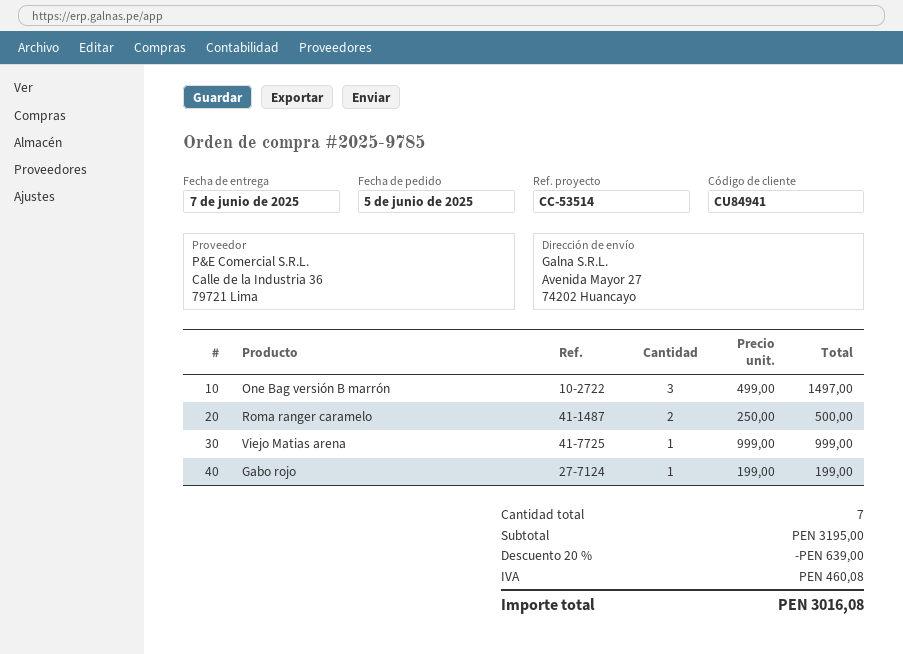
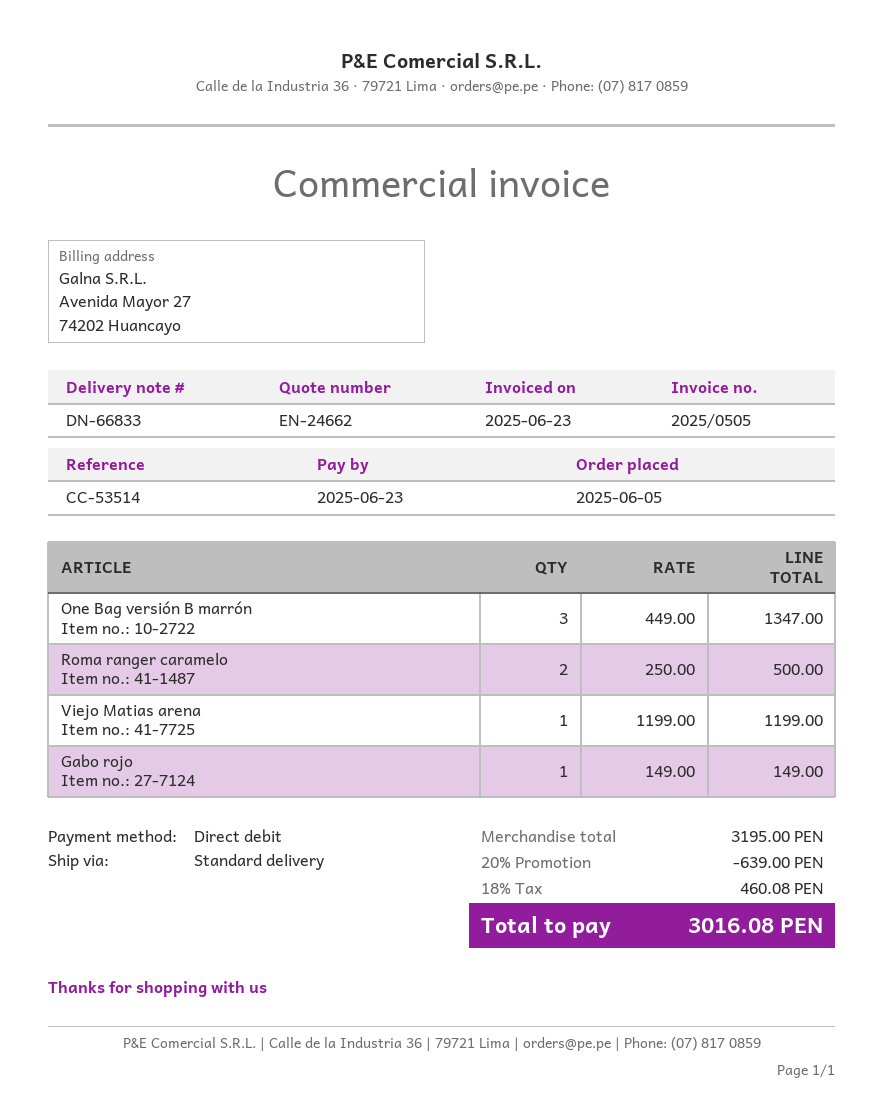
One Bag versión B marrón: 3 x 499.00 = 1497.00 -> 3 x 449.00 = 1347.00
Viejo Matias arena: 1 x 999.00 = 999.00 -> 1 x 1199.00 = 1199.00
Gabo rojo: 1 x 199.00 = 199.00 -> 1 x 149.00 = 149.00

